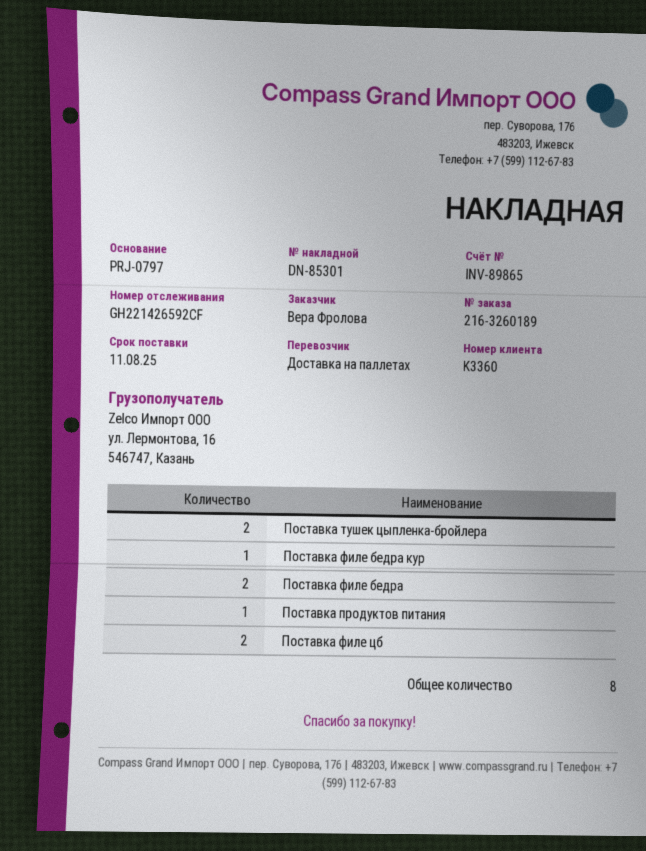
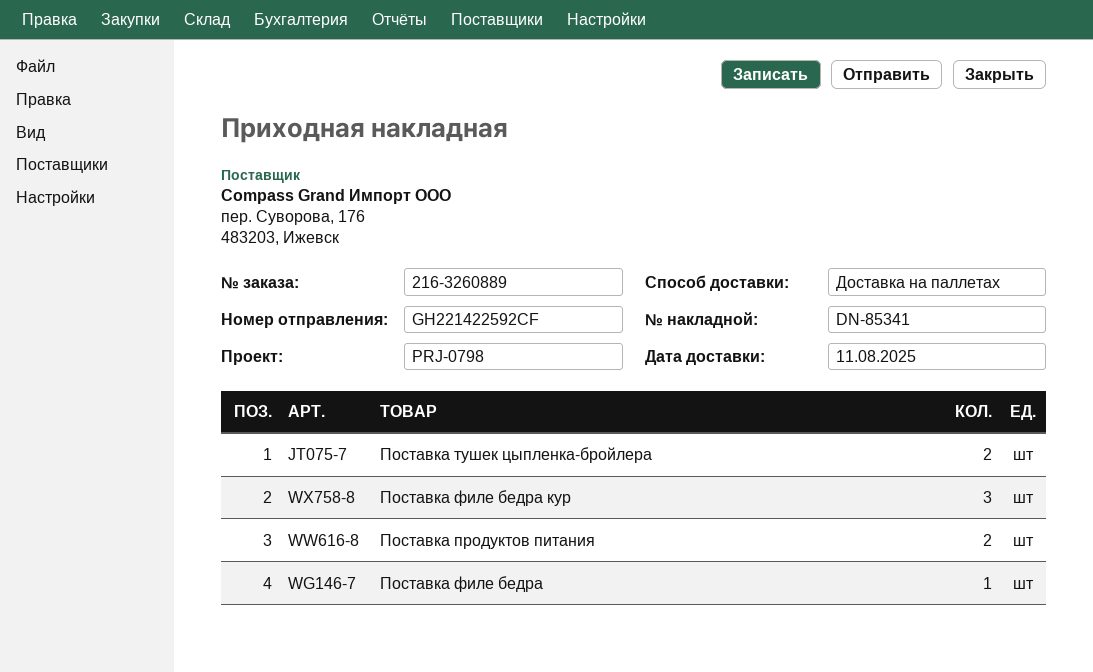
order number: 216-3260189 -> 216-3260889
delivery note number: DN-85301 -> DN-85341
reference: PRJ-0797 -> PRJ-0798
tracking number: GH221426592CF -> GH221422592CF
Поставка филе бедра кур: 1 -> 3
Поставка филе бедра: 2 -> 1
Поставка продуктов питания: 1 -> 2
Поставка филе цб: 2 -> none

